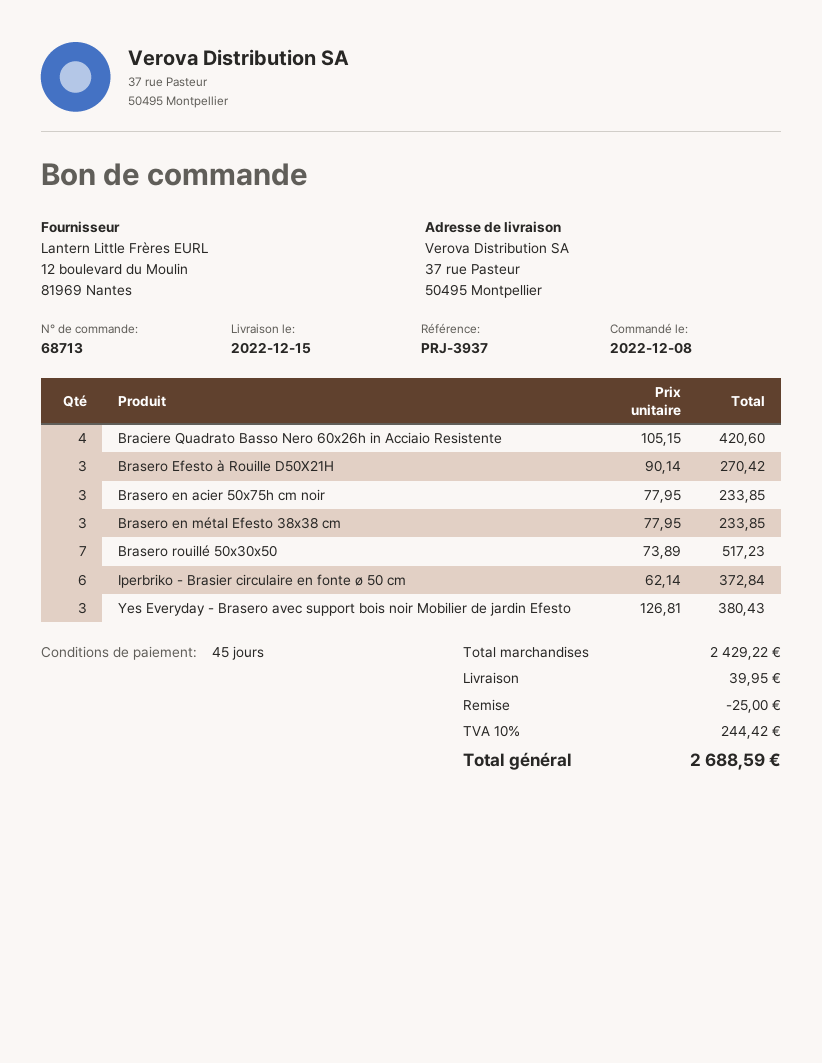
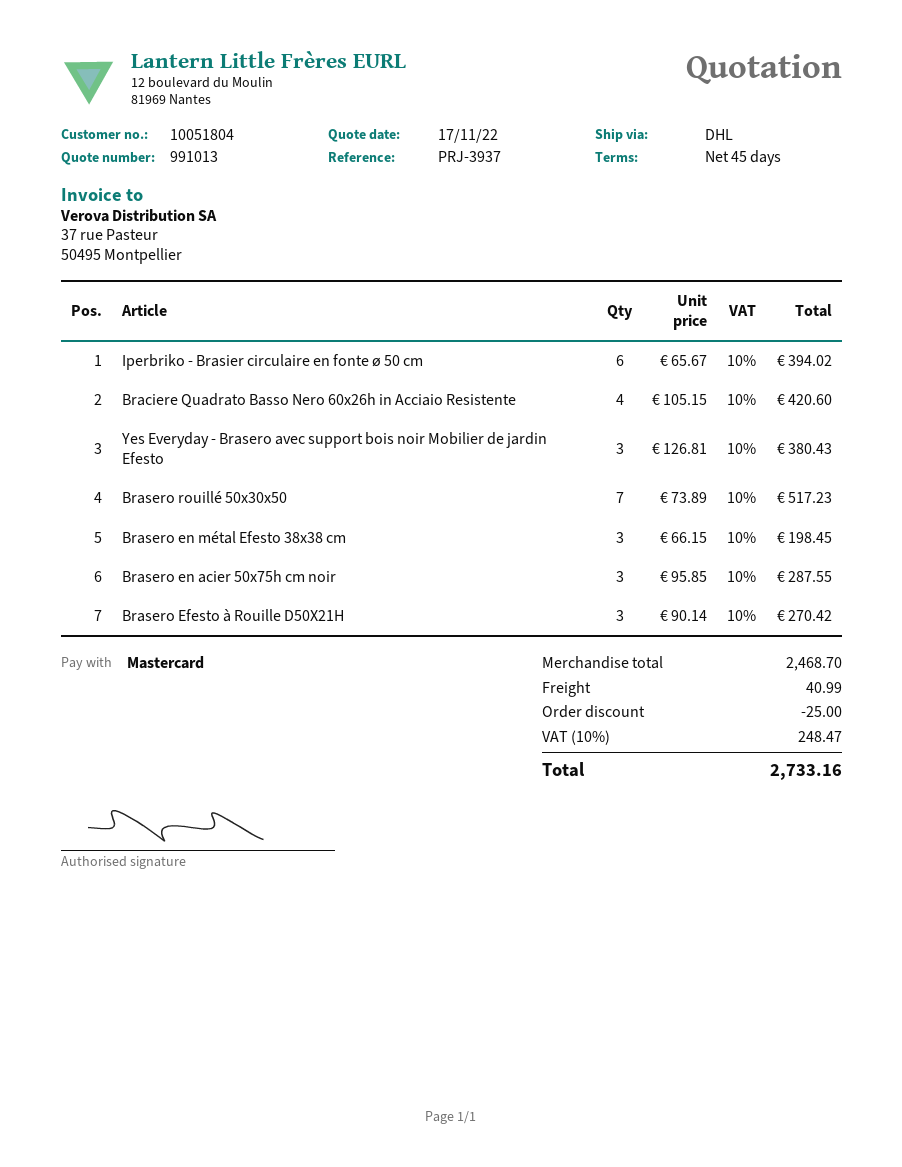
Brasero en acier 50x75h cm noir: 3 x 77.95 = 233.85 -> 3 x 95.85 = 287.55
Brasero en métal Efesto 38x38 cm: 3 x 77.95 = 233.85 -> 3 x 66.15 = 198.45
Iperbriko - Brasier circulaire en fonte ø 50 cm: 6 x 62.14 = 372.84 -> 6 x 65.67 = 394.02
subtotal: 2429.22 -> 2468.70
shipping: 39.95 -> 40.99
tax: 10% = 244.42 -> 10% = 248.47
total: 2688.59 -> 2733.16

